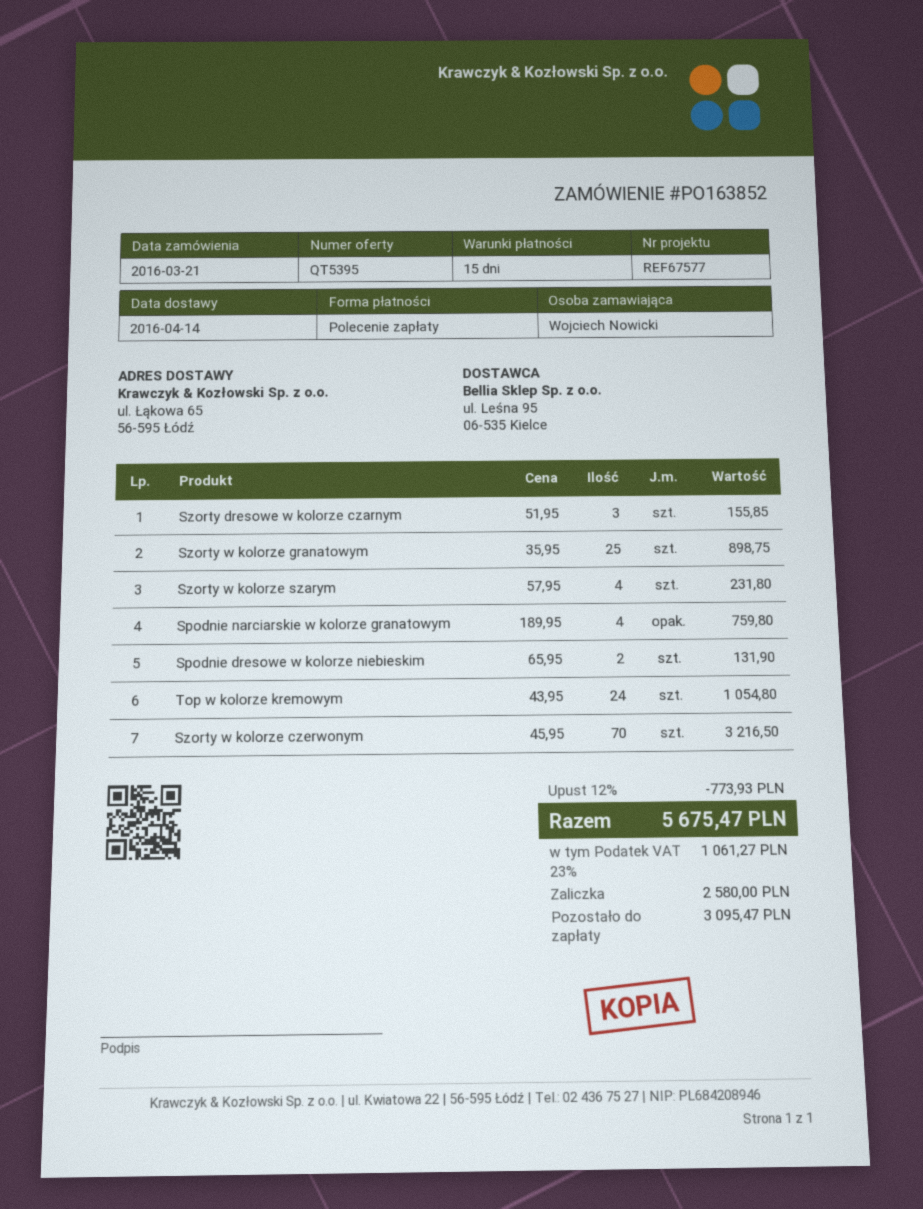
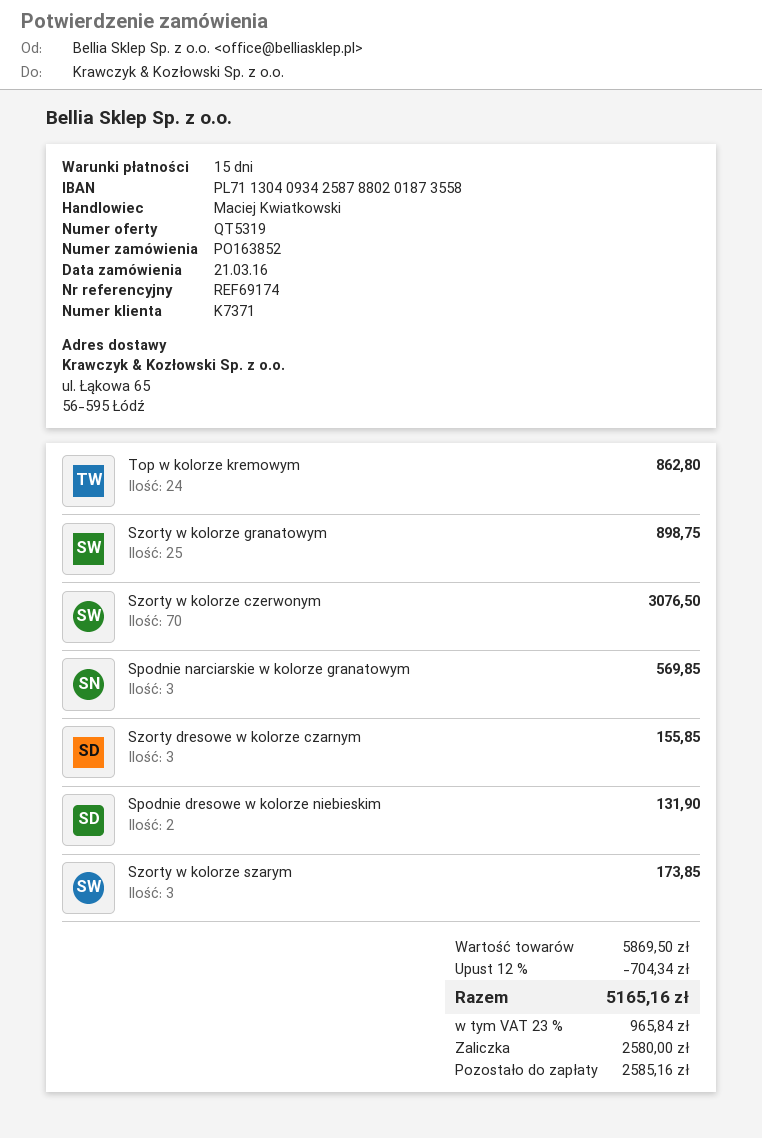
quote number: QT5395 -> QT5319
reference: REF67577 -> REF69174
Szorty w kolorze szarym: 4 for 231.80 -> 3 for 173.85
Spodnie narciarskie w kolorze granatowym: 4 for 759.80 -> 3 for 569.85
Top w kolorze kremowym: 24 for 1054.80 -> 24 for 862.80
Szorty w kolorze czerwonym: 70 for 3216.50 -> 70 for 3076.50
discount: 12% = 773.93 -> 12% = 704.34
tax: 23% = 1061.27 -> 23% = 965.84
total: 5675.47 -> 5165.16
balance: 3095.47 -> 2585.16

